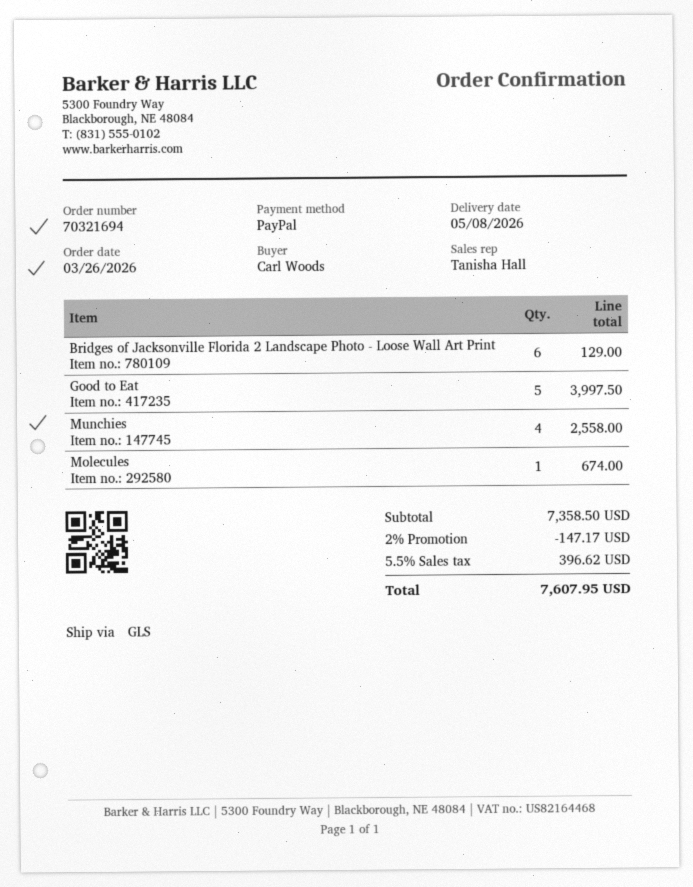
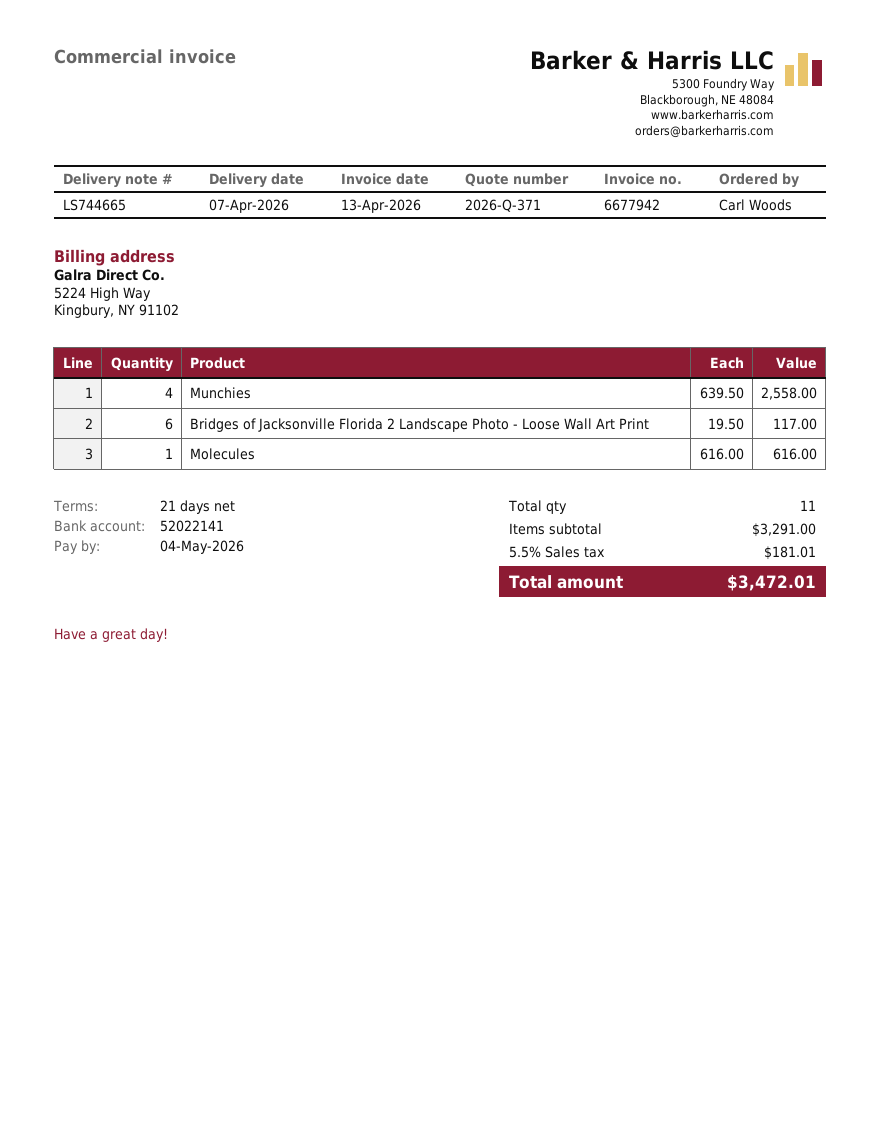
delivery date: 2026-05-08 -> 2026-04-07
Bridges of Jacksonville Florida 2 Landscape Photo - Loose Wall Art Print: 6 for 129.00 -> 6 for 117.00
Good to Eat: 5 for 3997.50 -> none
Molecules: 1 for 674.00 -> 1 for 616.00
subtotal: 7358.50 -> 3291.00
discount: 2% = 147.17 -> none
tax: 5.5% = 396.62 -> 5.5% = 181.01
total: 7607.95 -> 3472.01

